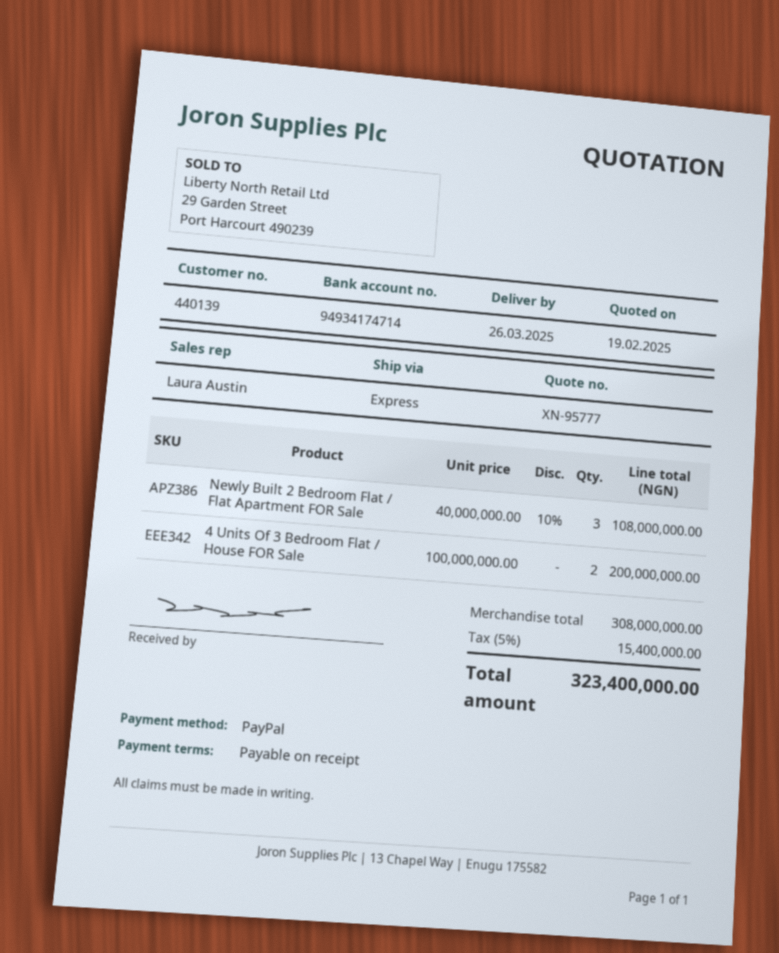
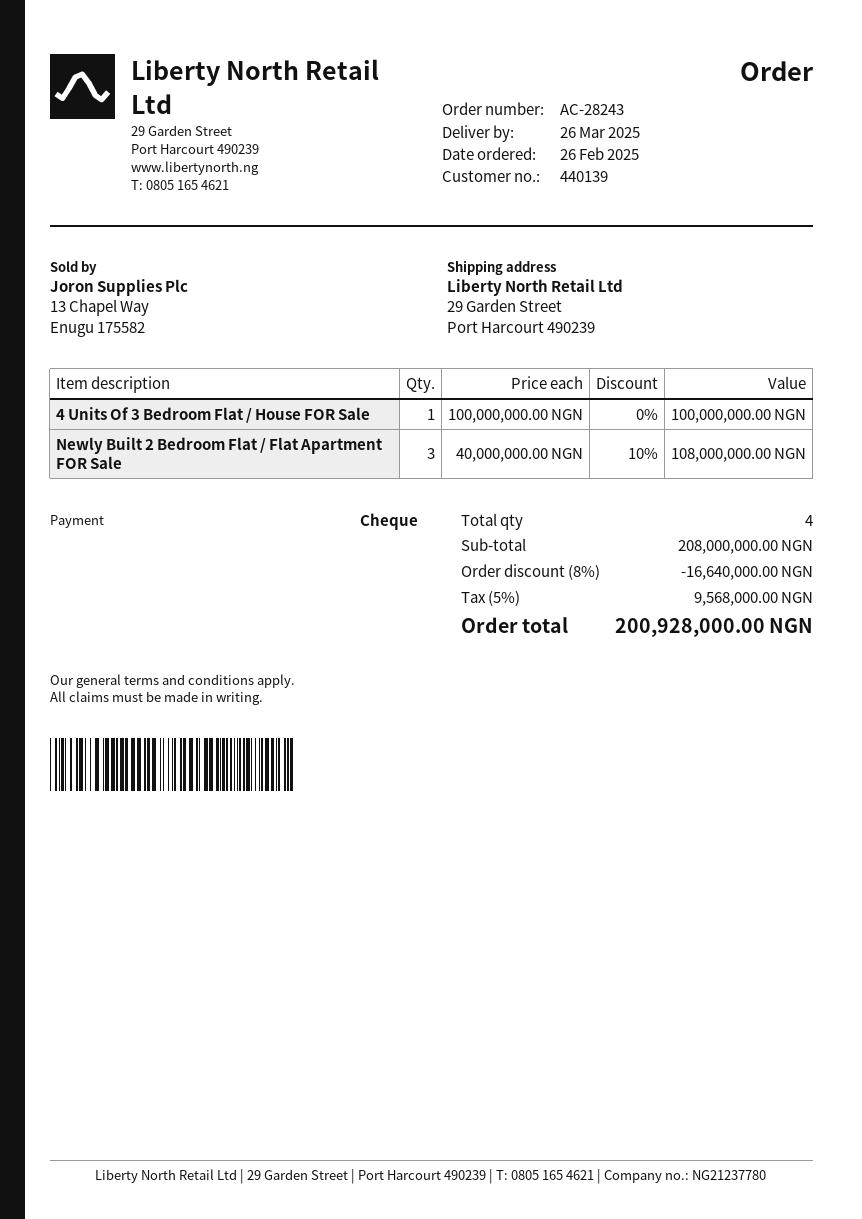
payment method: PayPal -> cheque
4 Units Of 3 Bedroom Flat / House FOR Sale: 2 x 100000000.00 = 200000000.00 -> 1 x 100000000.00 = 100000000.00
subtotal: 308000000.00 -> 208000000.00
discount: none -> 8% = 16640000.00
tax: 5% = 15400000.00 -> 5% = 9568000.00
total: 323400000.00 -> 200928000.00

